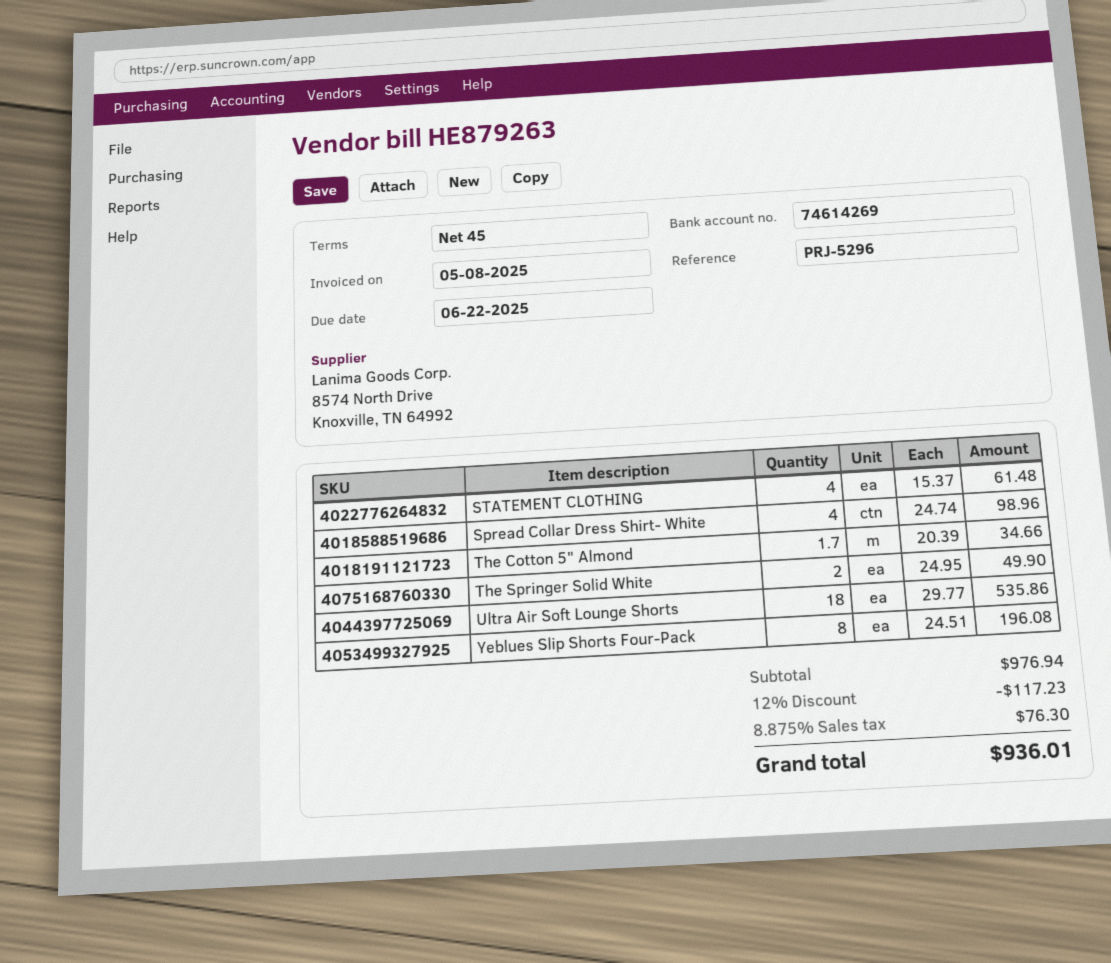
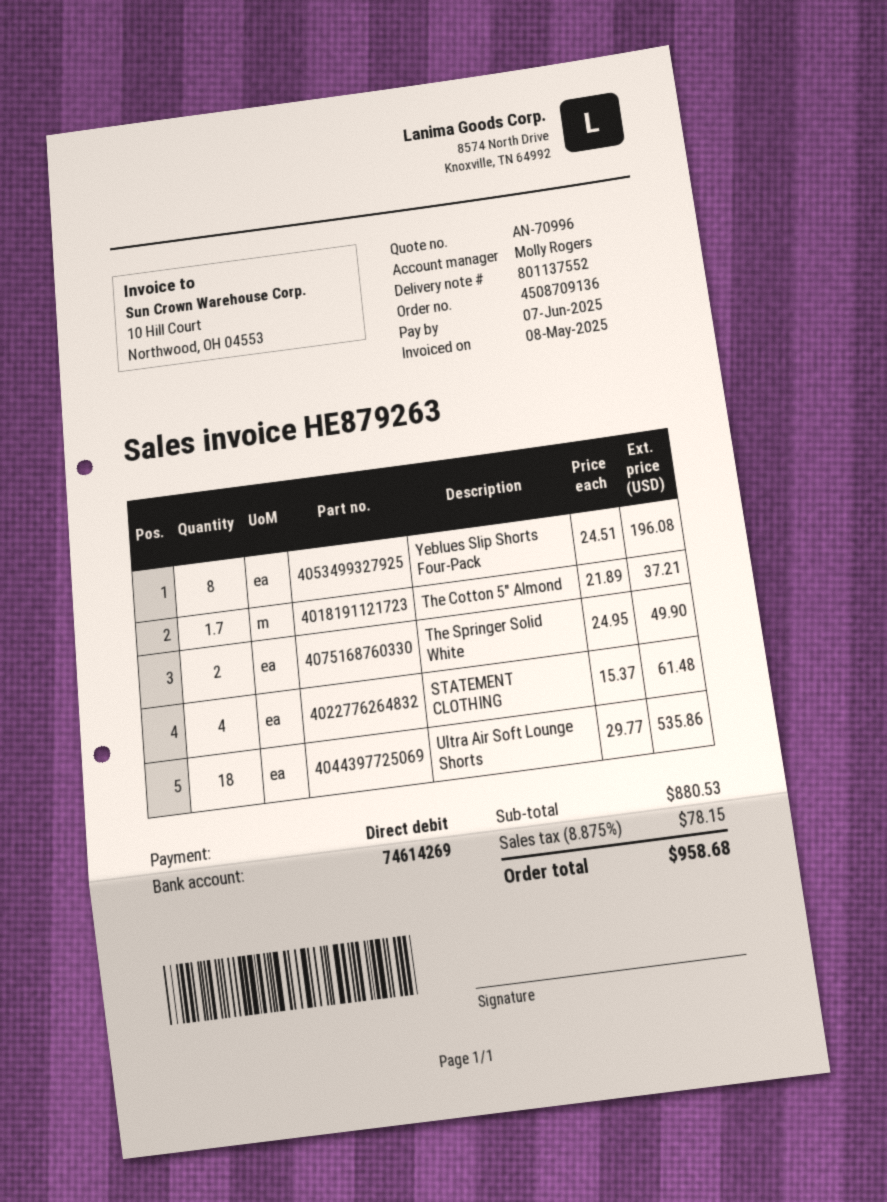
due date: 2025-06-22 -> 2025-06-07
Spread Collar Dress Shirt- White: 4 x 24.74 = 98.96 -> none
The Cotton 5" Almond: 1.7 x 20.39 = 34.66 -> 1.7 x 21.89 = 37.21
subtotal: 976.94 -> 880.53
discount: 12% = 117.23 -> none
tax: 8.875% = 76.30 -> 8.875% = 78.15
total: 936.01 -> 958.68

